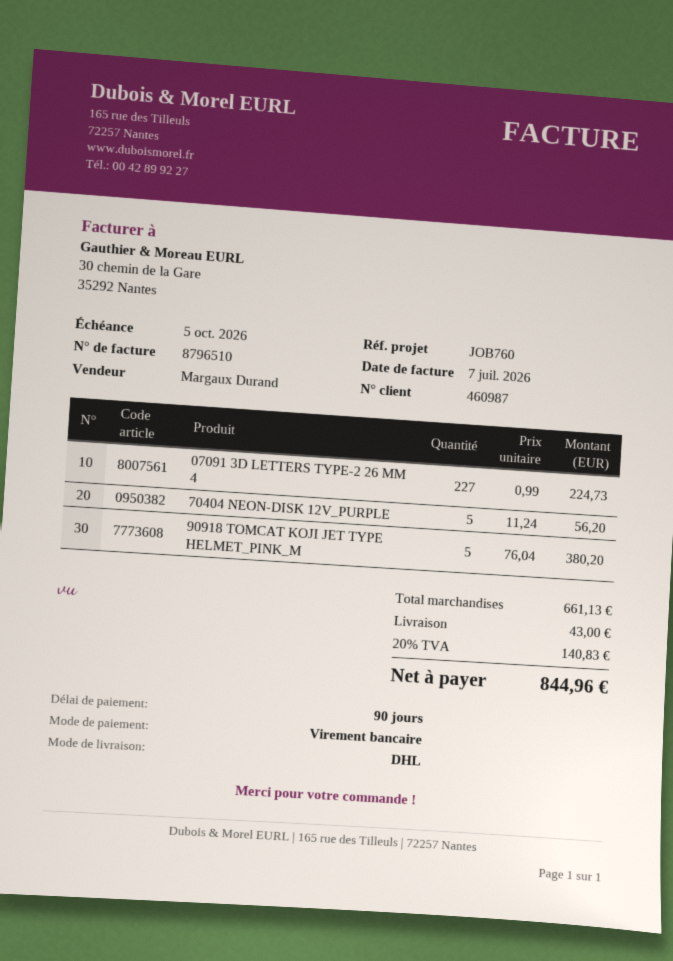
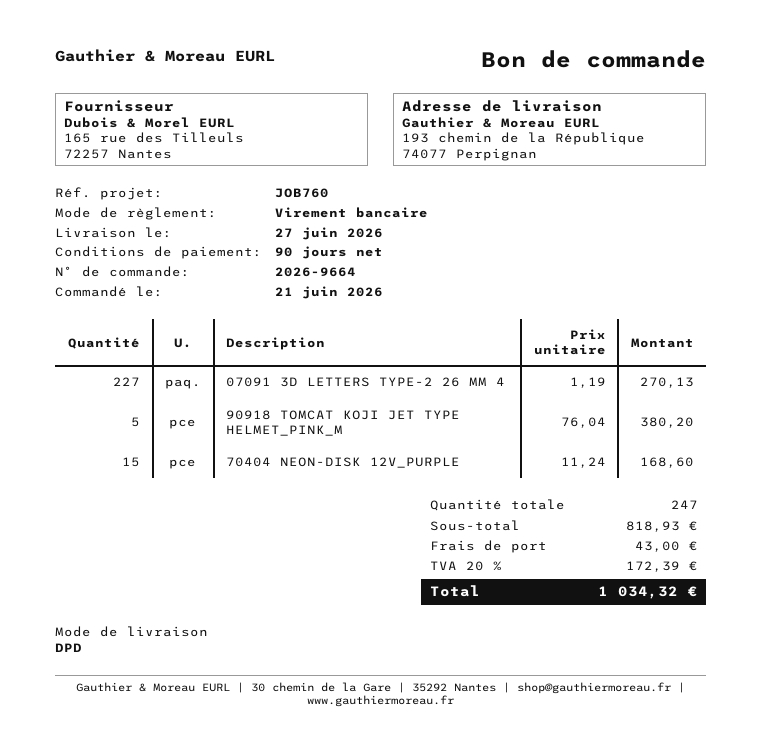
shipping method: DHL -> DPD
07091 3D LETTERS TYPE-2 26 MM 4: 227 x 0.99 = 224.73 -> 227 x 1.19 = 270.13
70404 NEON-DISK 12V_PURPLE: 5 x 11.24 = 56.20 -> 15 x 11.24 = 168.60
subtotal: 661.13 -> 818.93
tax: 20% = 140.83 -> 20% = 172.39
total: 844.96 -> 1034.32

